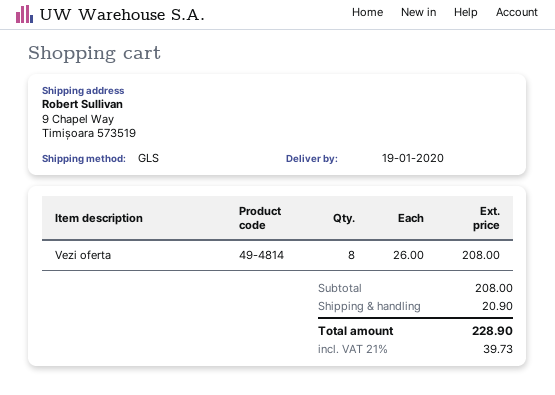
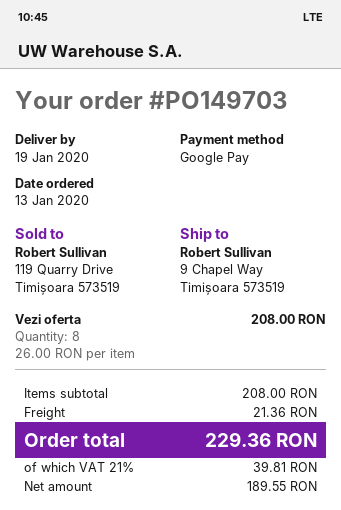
shipping: 20.90 -> 21.36
tax: 21% = 39.73 -> 21% = 39.81
total: 228.90 -> 229.36

